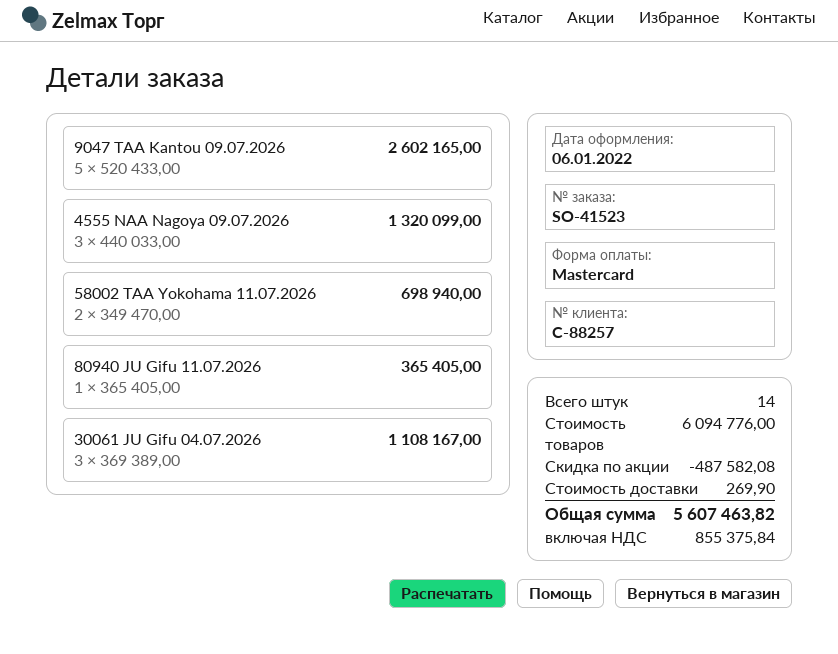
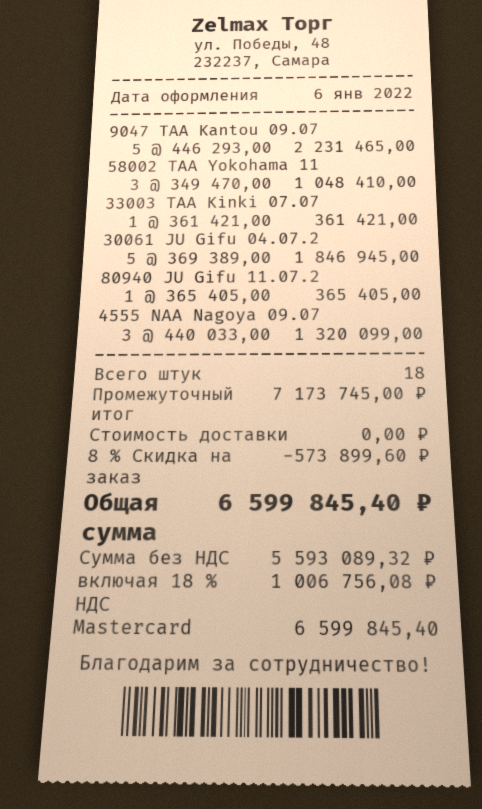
9047 TAA Kantou 09.07.2026: 5 x 520433.00 = 2602165.00 -> 5 x 446293.00 = 2231465.00
58002 TAA Yokohama 11.07.2026: 2 x 349470.00 = 698940.00 -> 3 x 349470.00 = 1048410.00
30061 JU Gifu 04.07.2026: 3 x 369389.00 = 1108167.00 -> 5 x 369389.00 = 1846945.00
33003 TAA Kinki 07.07: none -> 1 x 361421.00 = 361421.00
total quantity: 14 -> 18
subtotal: 6094776.00 -> 7173745.00
discount: 487582.08 -> 573899.60
shipping: 269.90 -> 0.00
tax: 855375.84 -> 1006756.08
total: 5607463.82 -> 6599845.40

